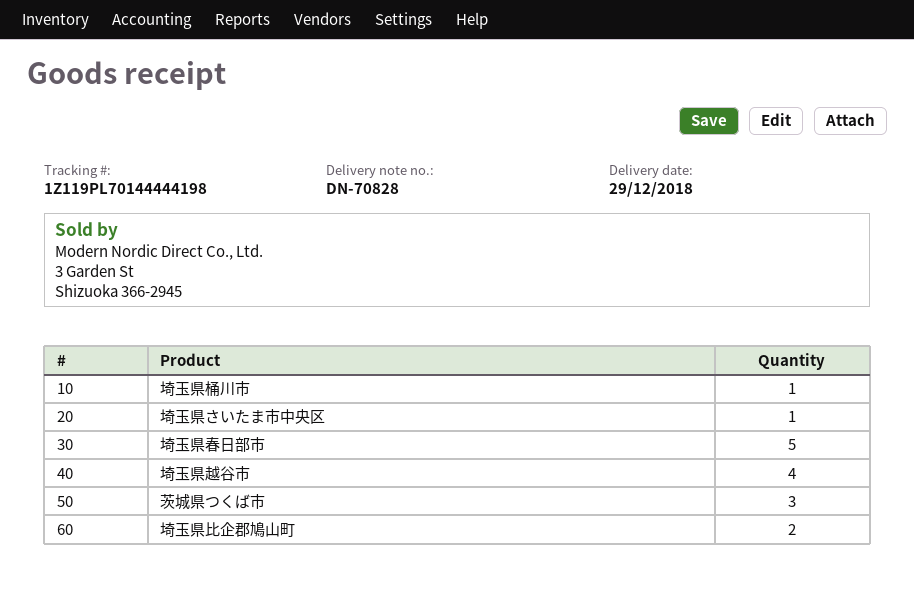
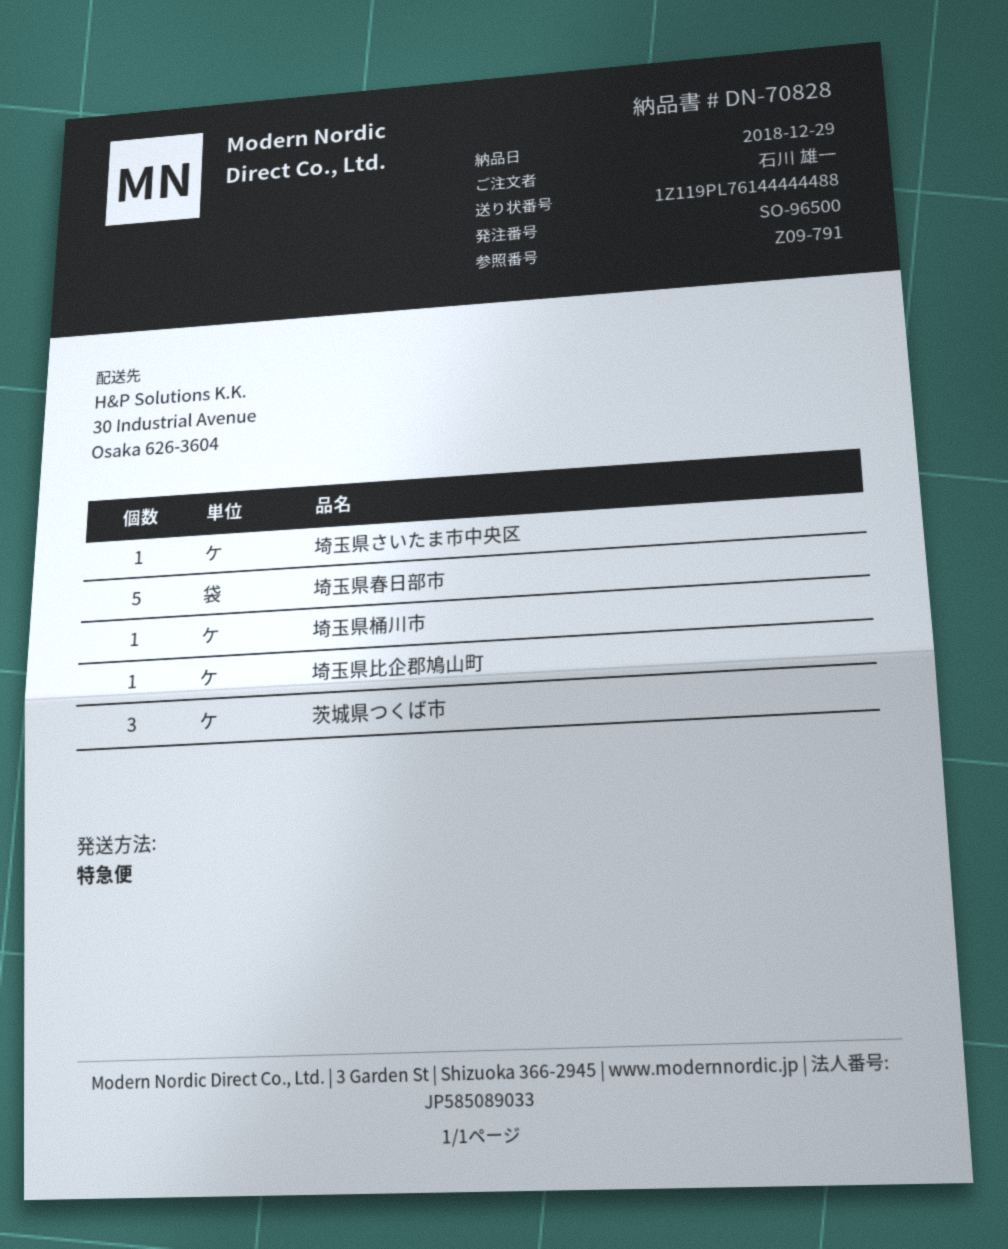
tracking number: 1Z119PL70144444198 -> 1Z119PL76144444488
埼玉県越谷市: 4 -> none
埼玉県比企郡鳩山町: 2 -> 1

